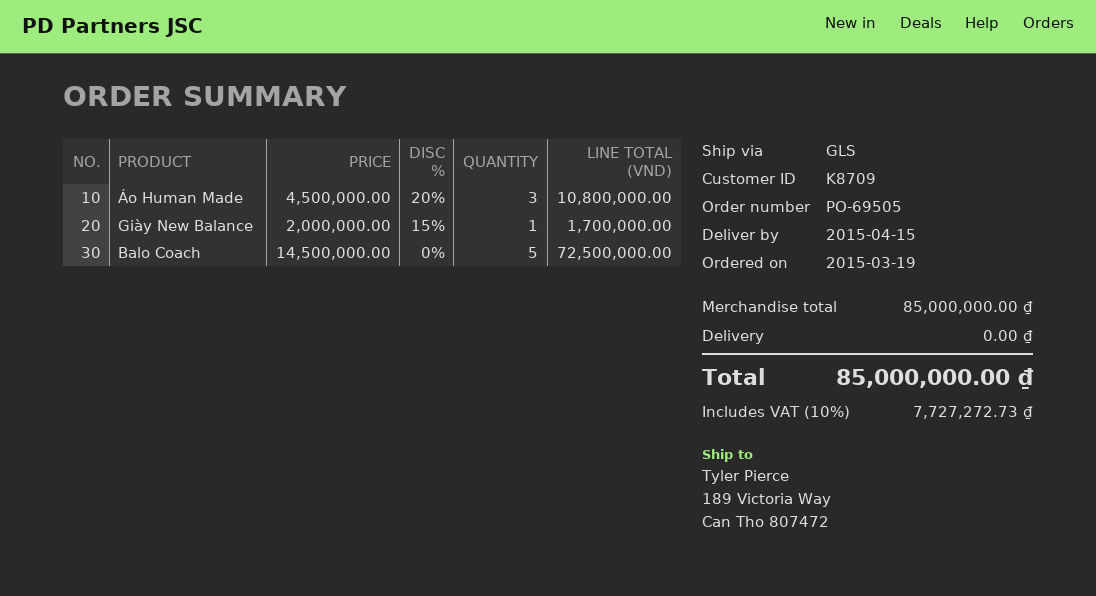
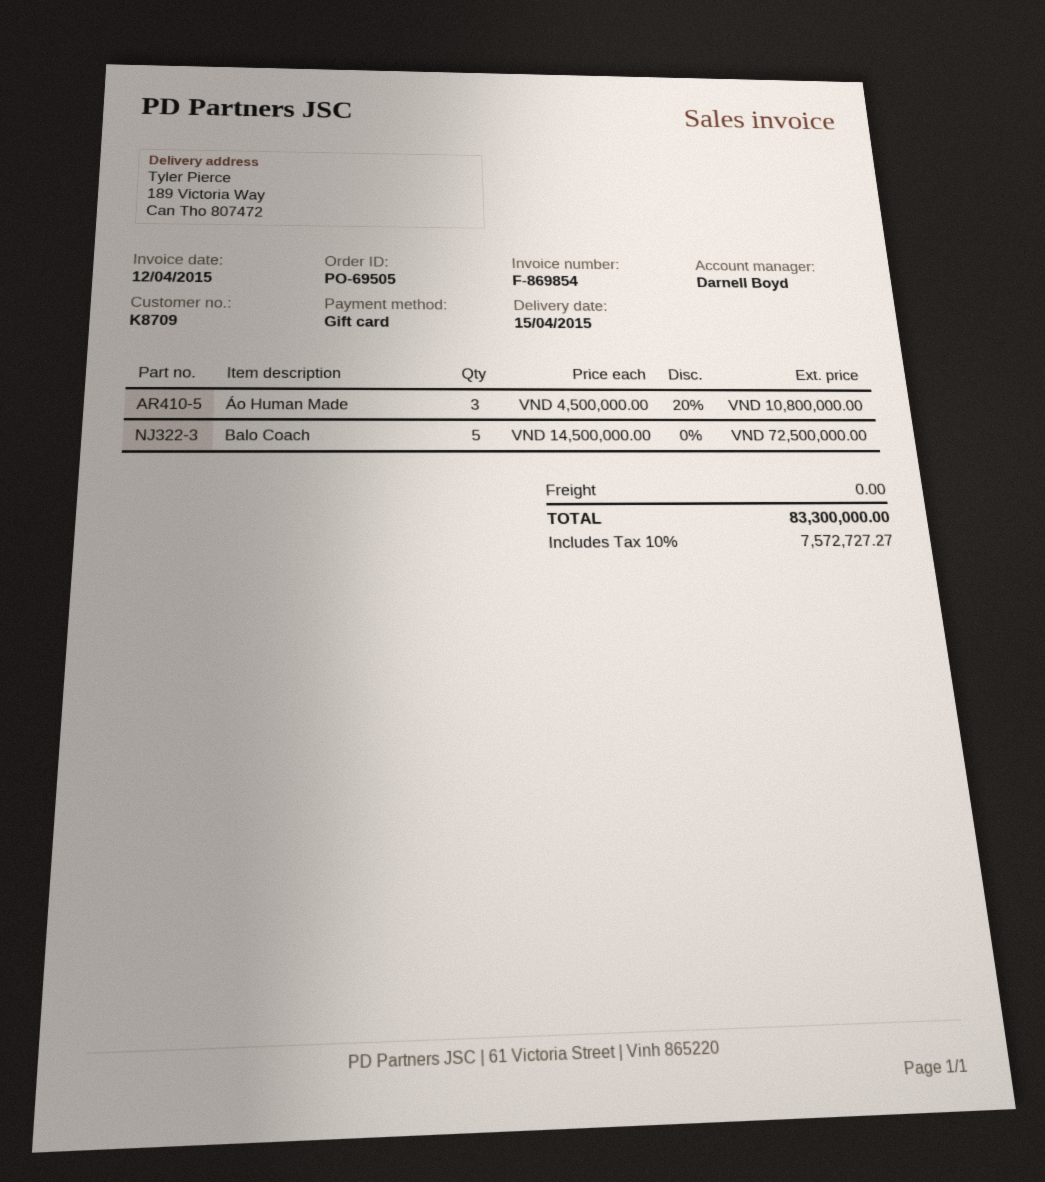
Giày New Balance: 1 x 2000000.00 - 15% = 1700000.00 -> none
tax: 10% = 7727272.73 -> 10% = 7572727.27
total: 85000000.00 -> 83300000.00

